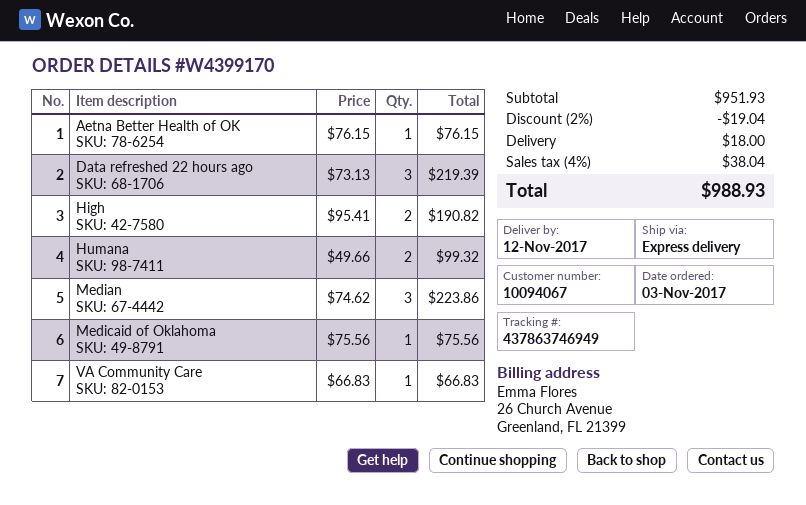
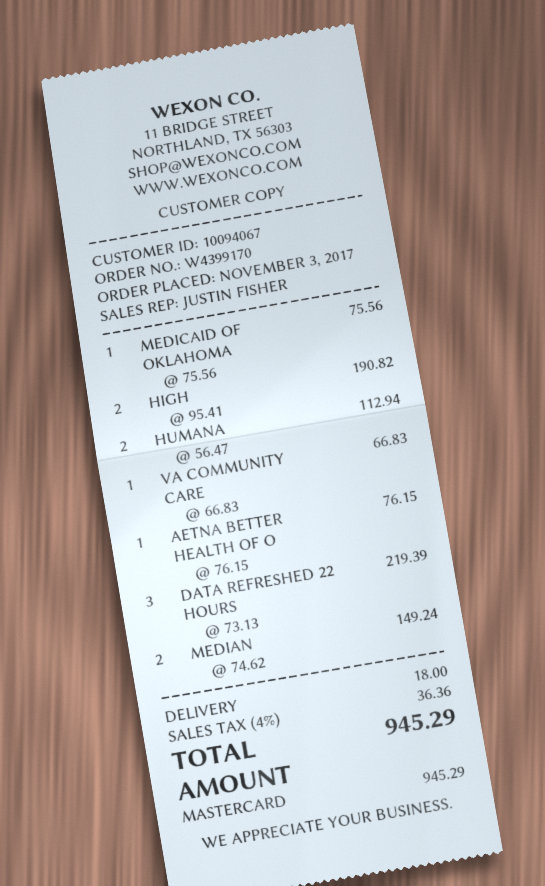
Humana: 2 x 49.66 = 99.32 -> 2 x 56.47 = 112.94
Median: 3 x 74.62 = 223.86 -> 2 x 74.62 = 149.24
discount: 2% = 19.04 -> none
tax: 4% = 38.04 -> 4% = 36.36
total: 988.93 -> 945.29

